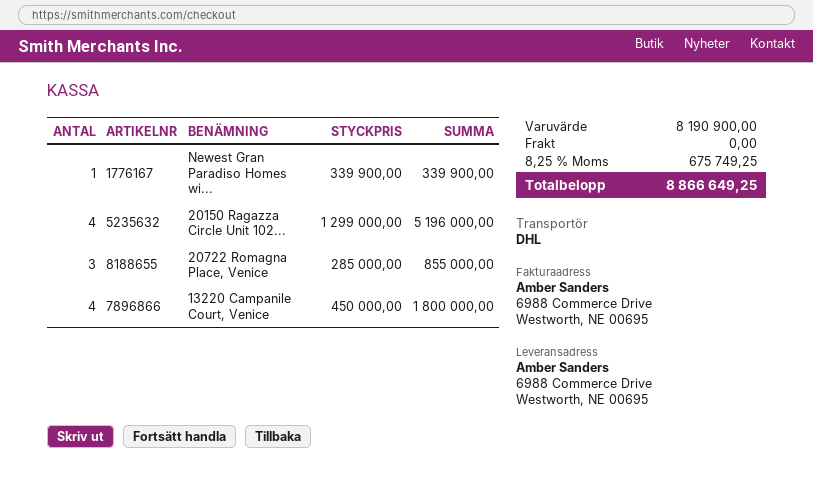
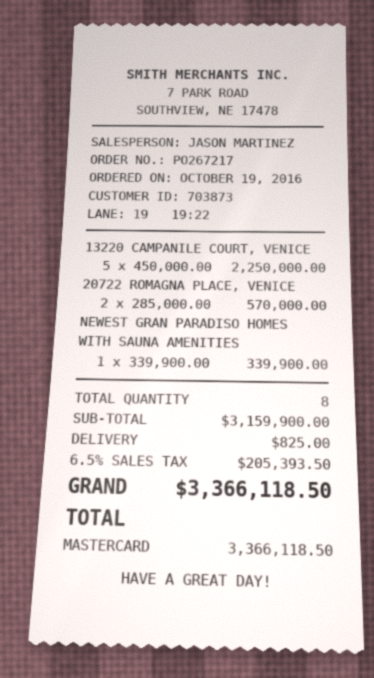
20150 Ragazza Circle Unit 102...: 4 x 1299000.00 = 5196000.00 -> none
20722 Romagna Place, Venice: 3 x 285000.00 = 855000.00 -> 2 x 285000.00 = 570000.00
13220 Campanile Court, Venice: 4 x 450000.00 = 1800000.00 -> 5 x 450000.00 = 2250000.00
subtotal: 8190900.00 -> 3159900.00
shipping: 0.00 -> 825.00
tax: 8.25% = 675749.25 -> 6.5% = 205393.50
total: 8866649.25 -> 3366118.50

